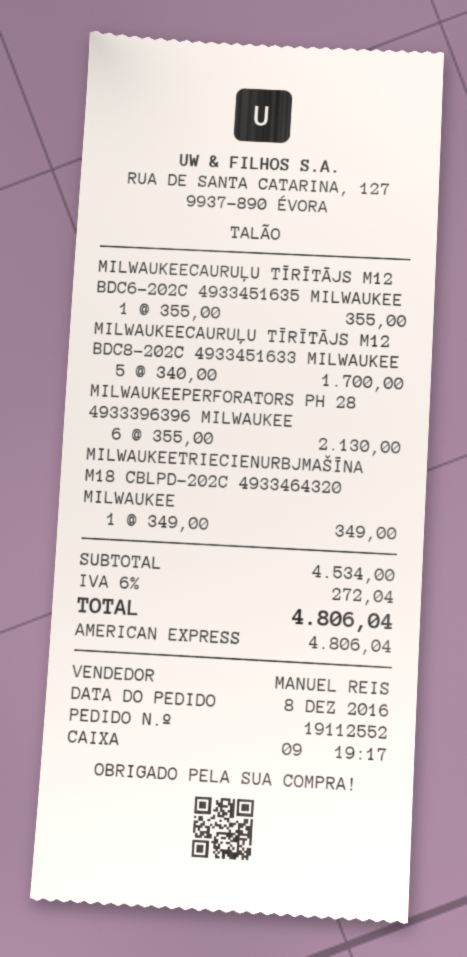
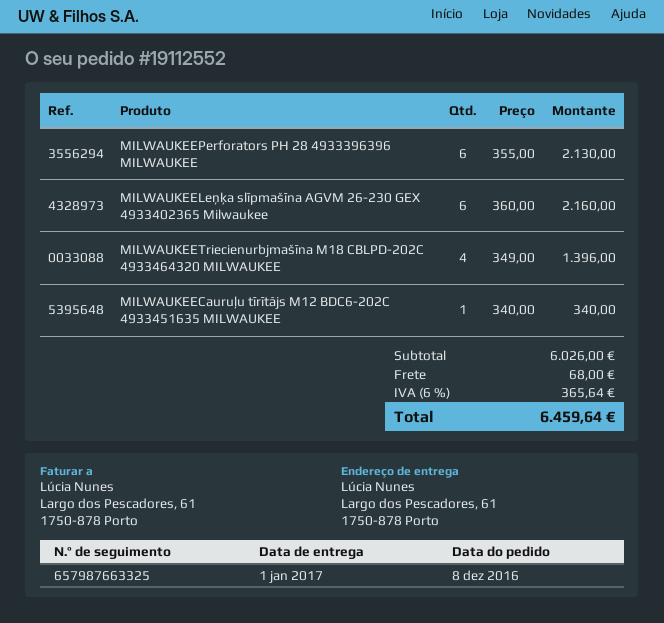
MILWAUKEECAURUĻU TĪRĪTĀJS M12 BDC6-202C 4933451635 MILWAUKEE: 1 x 355.00 = 355.00 -> 1 x 340.00 = 340.00
MILWAUKEECAURUĻU TĪRĪTĀJS M12 BDC8-202C 4933451633 MILWAUKEE: 5 x 340.00 = 1700.00 -> none
MILWAUKEETRIECIENURBJMAŠĪNA M18 CBLPD-202C 4933464320 MILWAUKEE: 1 x 349.00 = 349.00 -> 4 x 349.00 = 1396.00
MILWAUKEELeņķa slīpmašīna AGVM 26-230 GEX 4933402365 Milwaukee: none -> 6 x 360.00 = 2160.00
subtotal: 4534.00 -> 6026.00
shipping: none -> 68.00
tax: 6% = 272.04 -> 6% = 365.64
total: 4806.04 -> 6459.64

